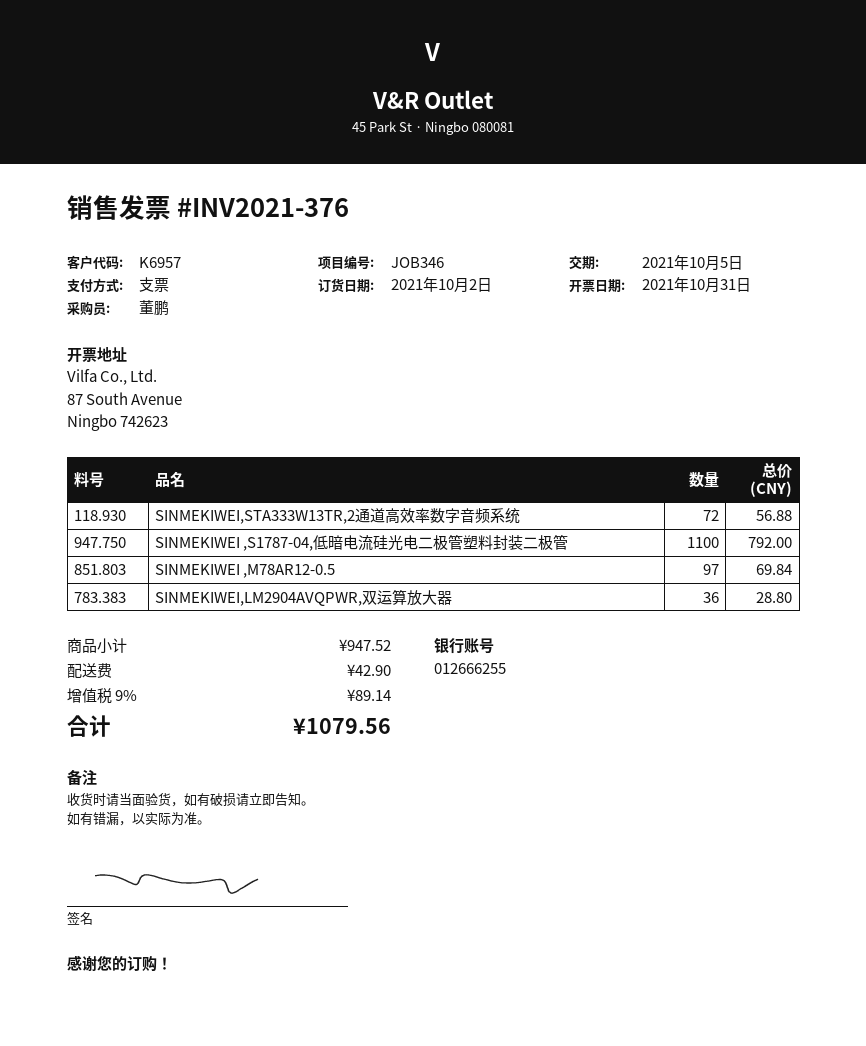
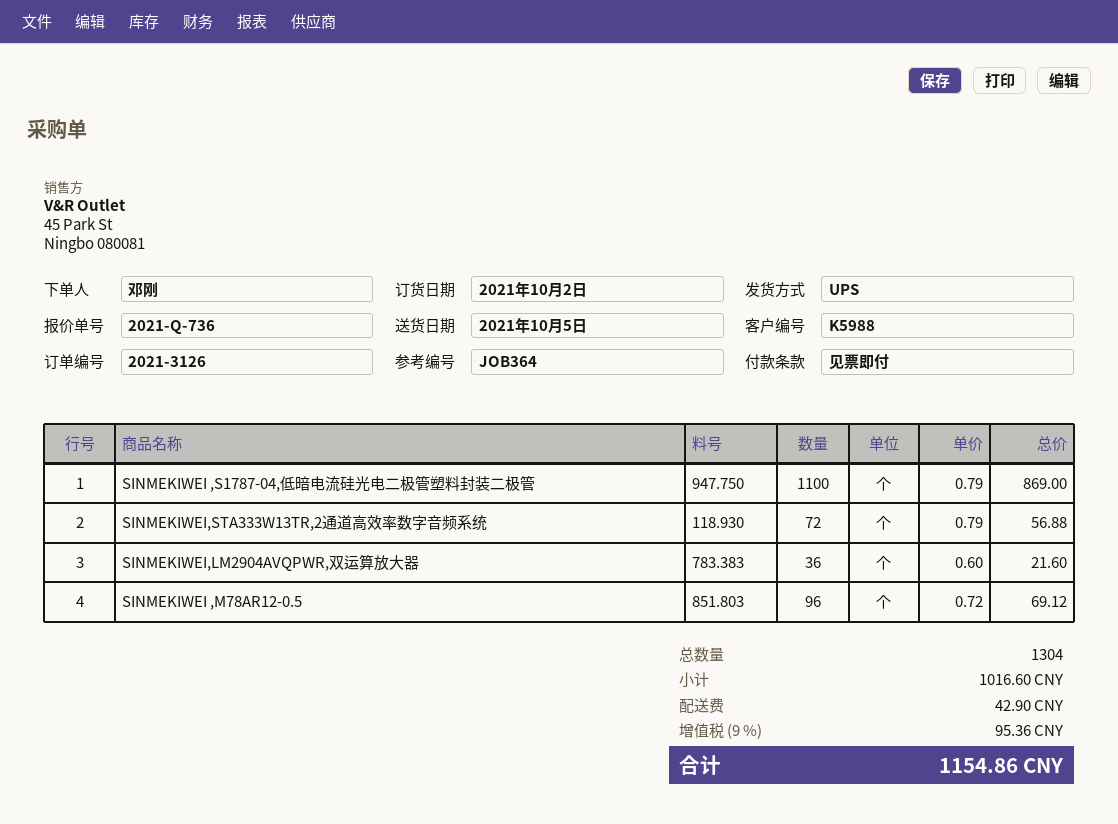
customer number: K6957 -> K5988
reference: JOB346 -> JOB364
ordered by: 董鹏 -> 邓刚
SINMEKIWEI ,S1787-04,低暗电流硅光电二极管塑料封装二极管: 1100 for 792.00 -> 1100 for 869.00
SINMEKIWEI ,M78AR12-0.5: 97 for 69.84 -> 96 for 69.12
SINMEKIWEI,LM2904AVQPWR,双运算放大器: 36 for 28.80 -> 36 for 21.60
subtotal: 947.52 -> 1016.60
tax: 9% = 89.14 -> 9% = 95.36
total: 1079.56 -> 1154.86

